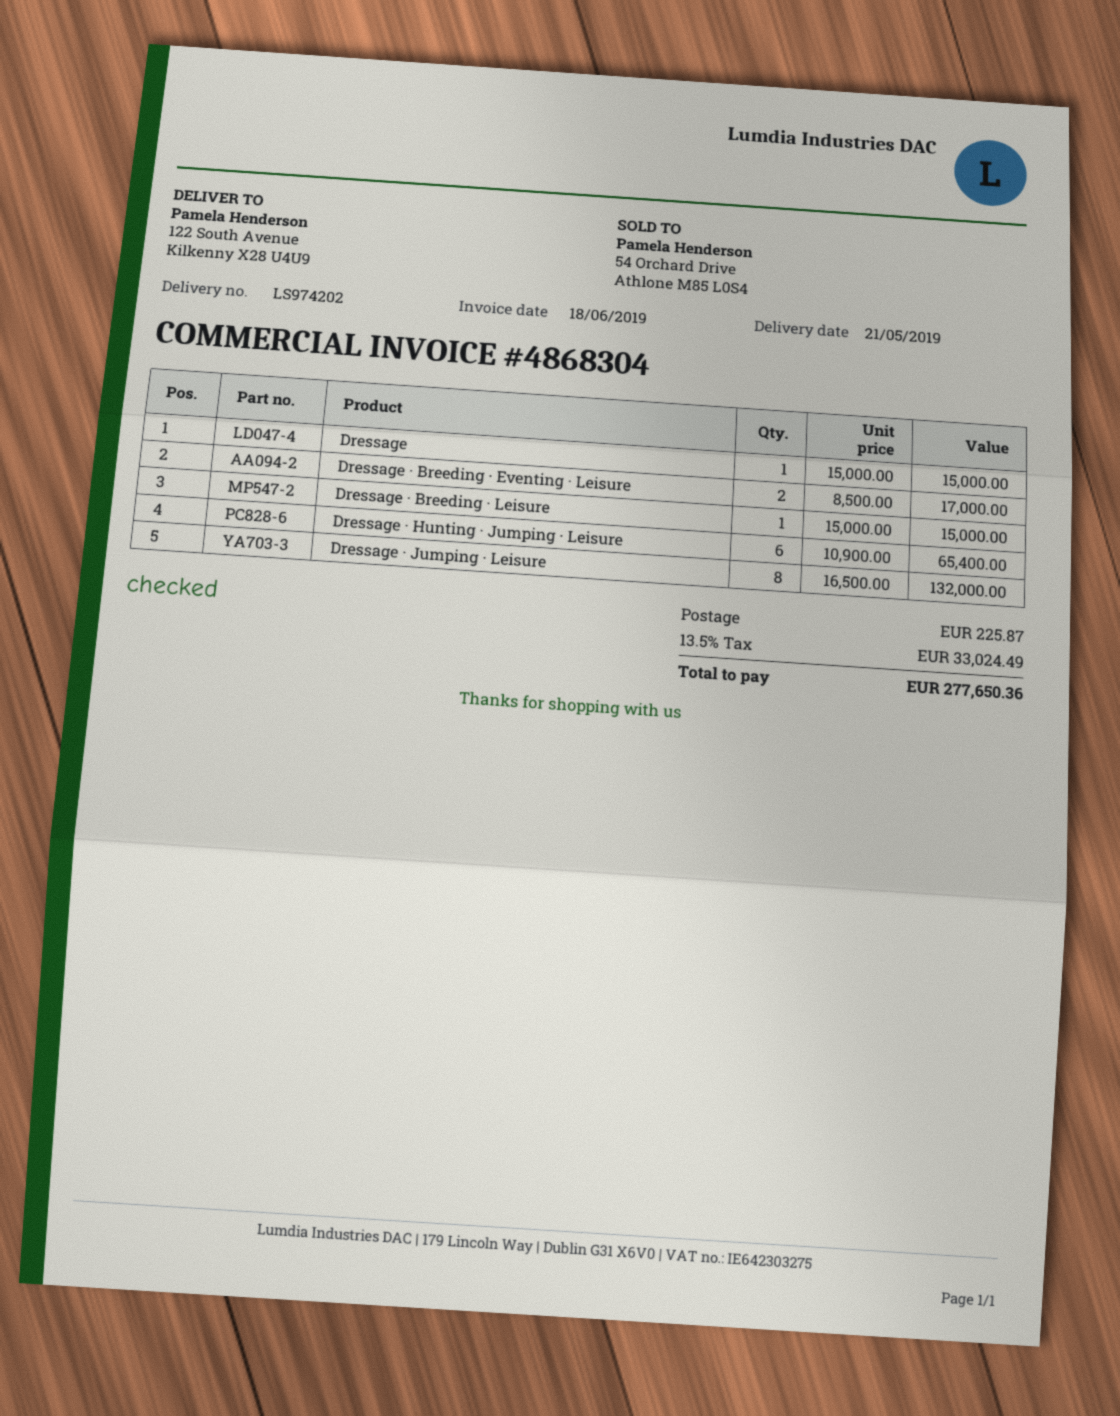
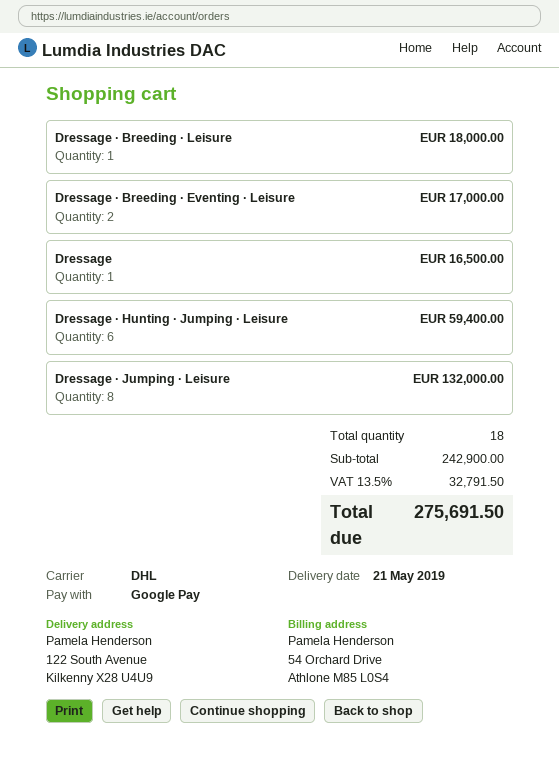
Dressage: 1 for 15000.00 -> 1 for 16500.00
Dressage · Breeding · Leisure: 1 for 15000.00 -> 1 for 18000.00
Dressage · Hunting · Jumping · Leisure: 6 for 65400.00 -> 6 for 59400.00
shipping: 225.87 -> none
tax: 13.5% = 33024.49 -> 13.5% = 32791.50
total: 277650.36 -> 275691.50

